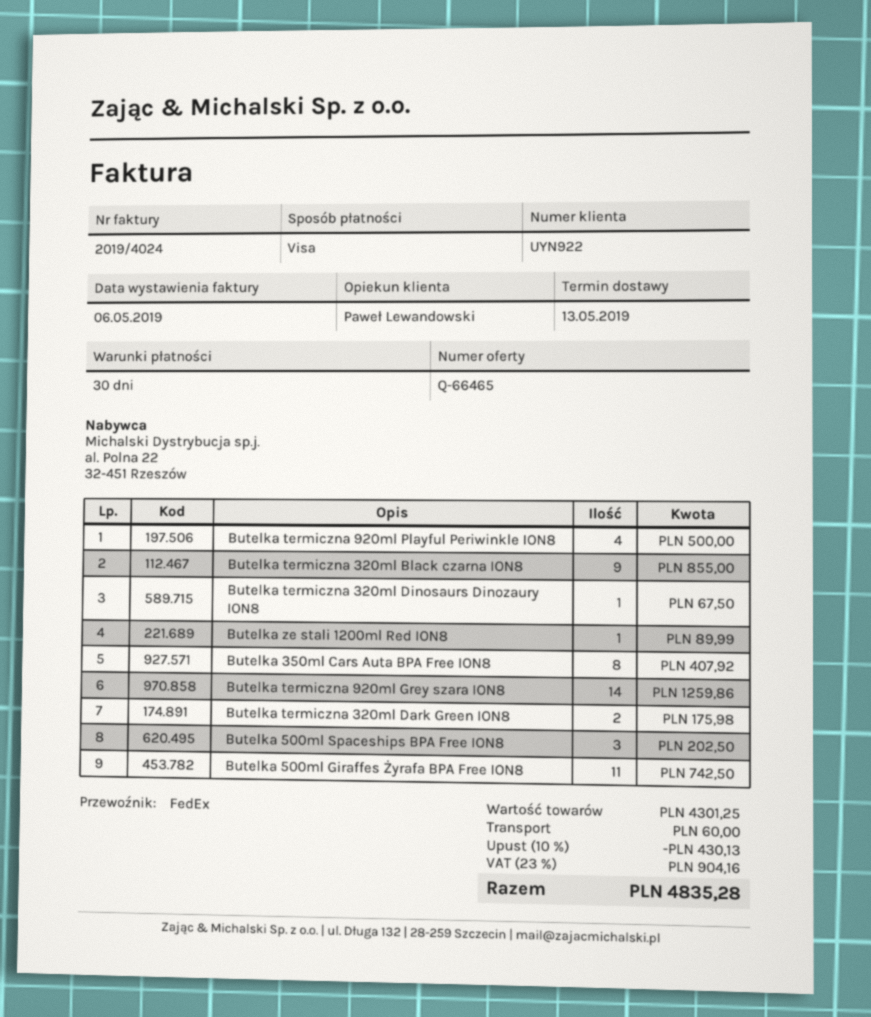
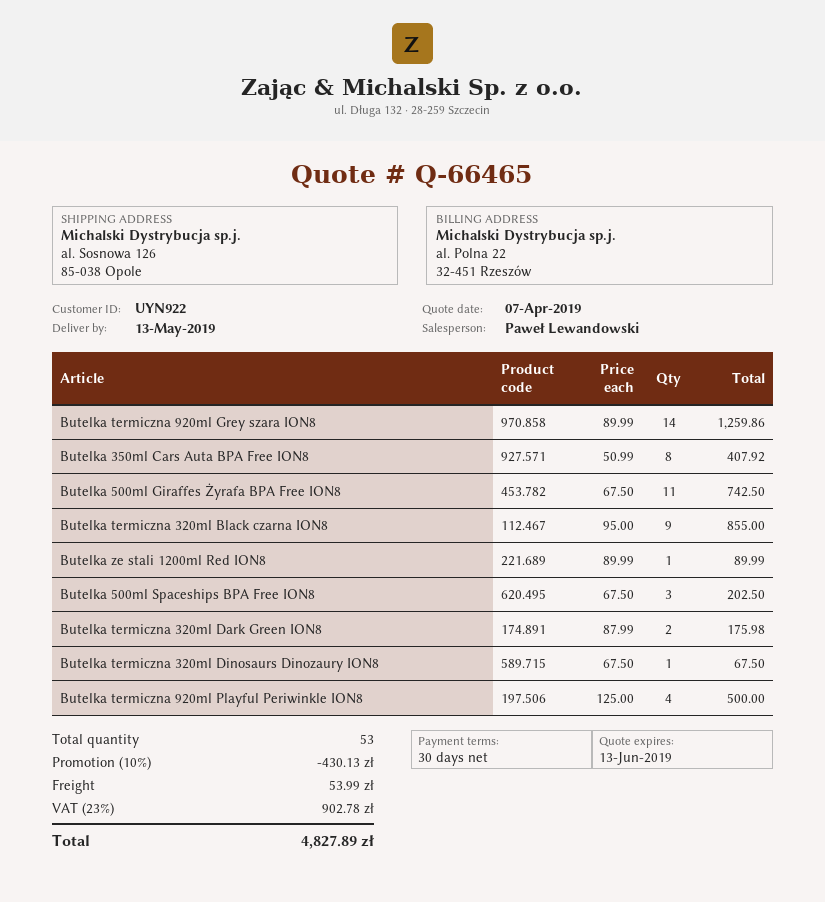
shipping: 60.00 -> 53.99
tax: 23% = 904.16 -> 23% = 902.78
total: 4835.28 -> 4827.89

